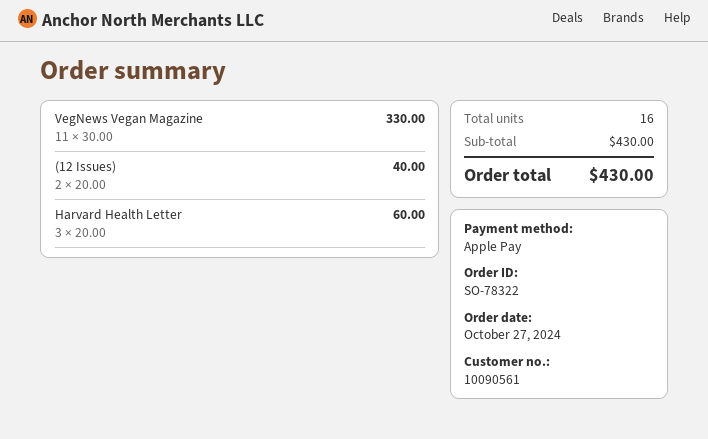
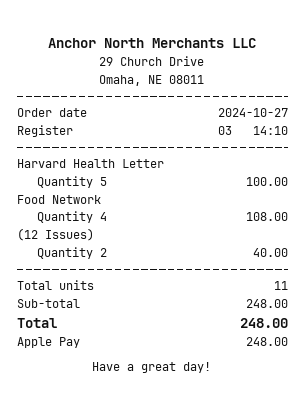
VegNews Vegan Magazine: 11 for 330.00 -> none
Harvard Health Letter: 3 for 60.00 -> 5 for 100.00
Food Network: none -> 4 for 108.00
total quantity: 16 -> 11
subtotal: 430.00 -> 248.00
total: 430.00 -> 248.00

